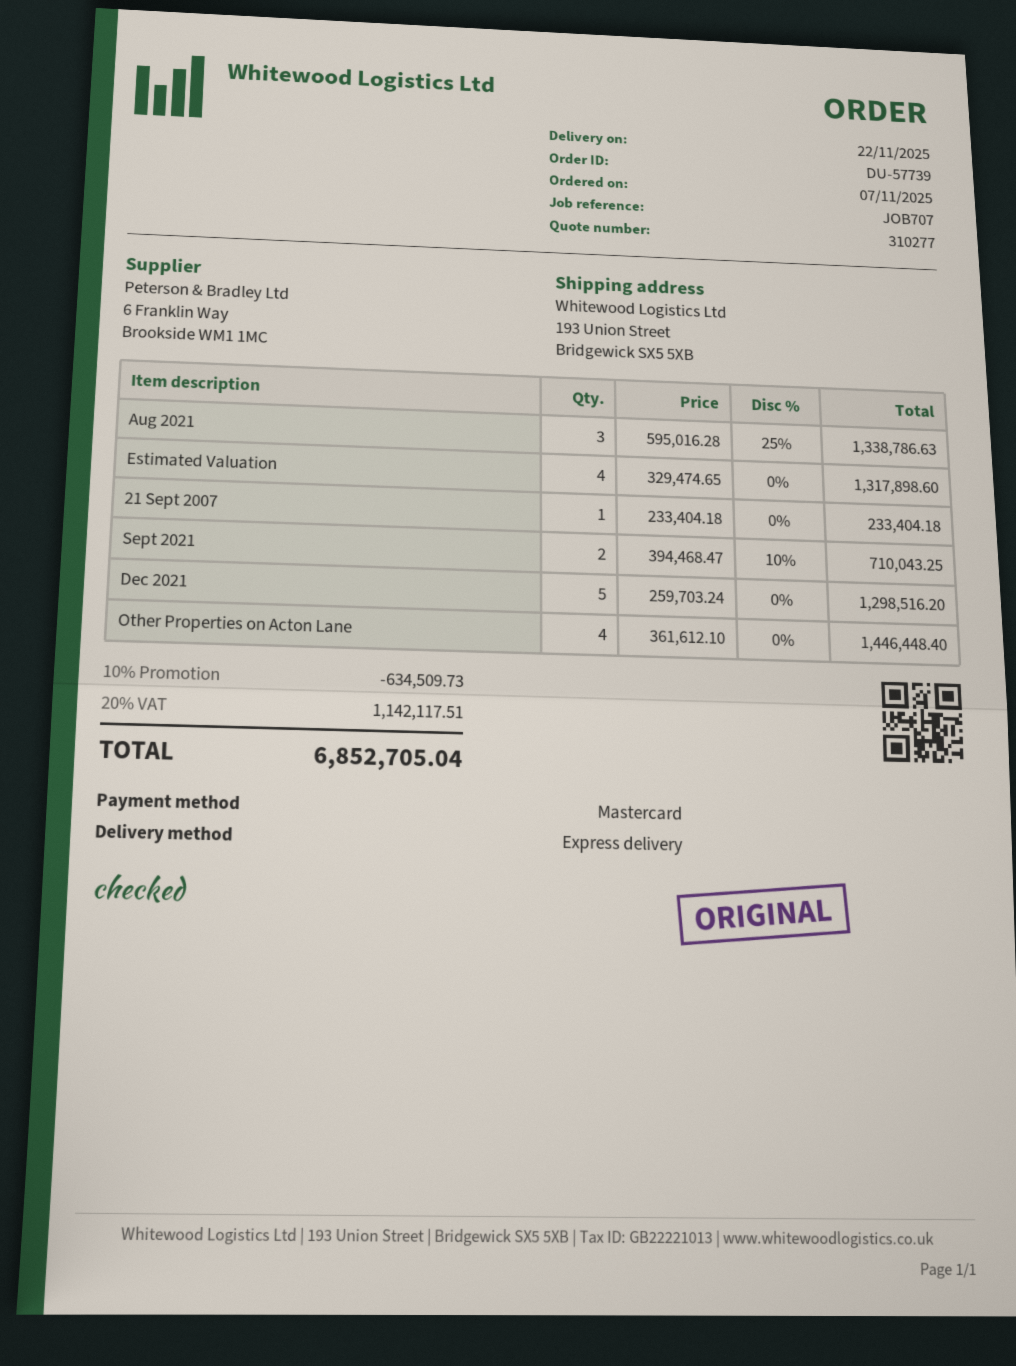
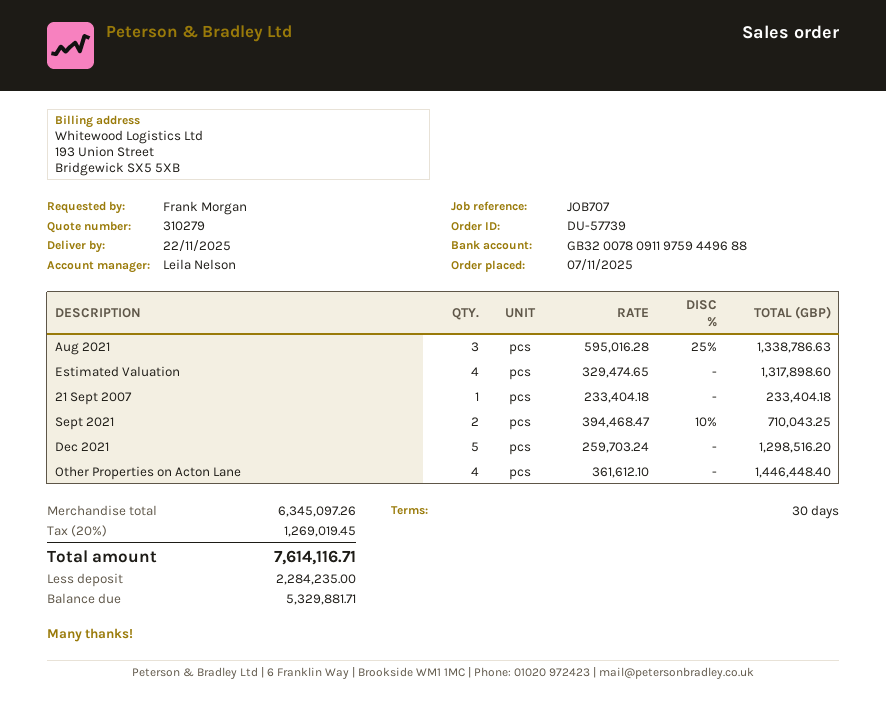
quote number: 310277 -> 310279
discount: 10% = 634509.73 -> none
tax: 20% = 1142117.51 -> 20% = 1269019.45
total: 6852705.04 -> 7614116.71

